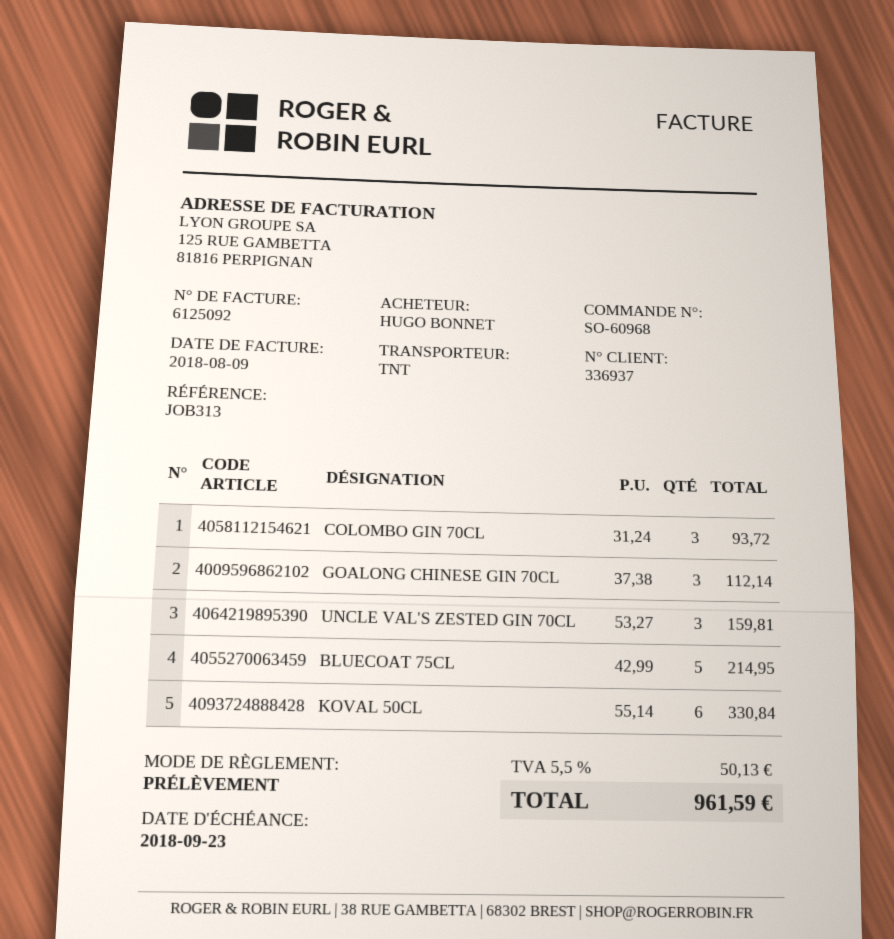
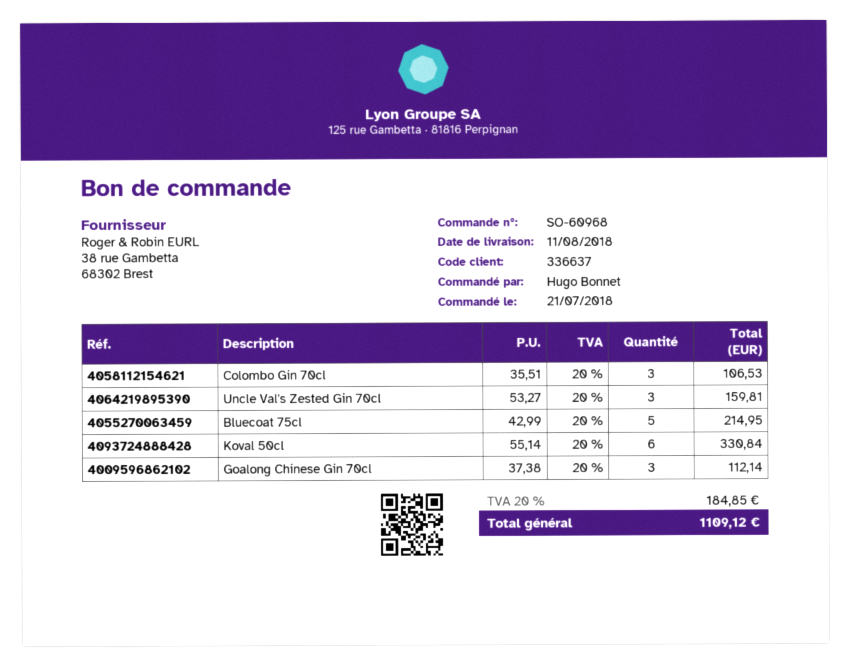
customer number: 336937 -> 336637
COLOMBO GIN 70CL: 3 x 31.24 = 93.72 -> 3 x 35.51 = 106.53
tax: 5.5% = 50.13 -> 20% = 184.85
total: 961.59 -> 1109.12

